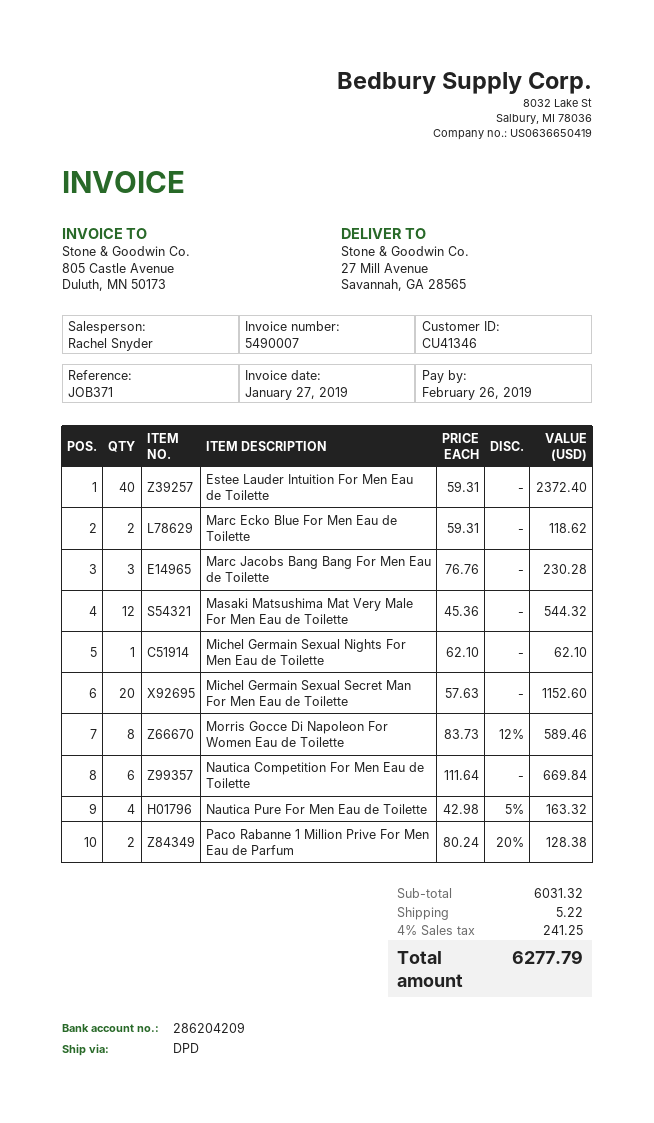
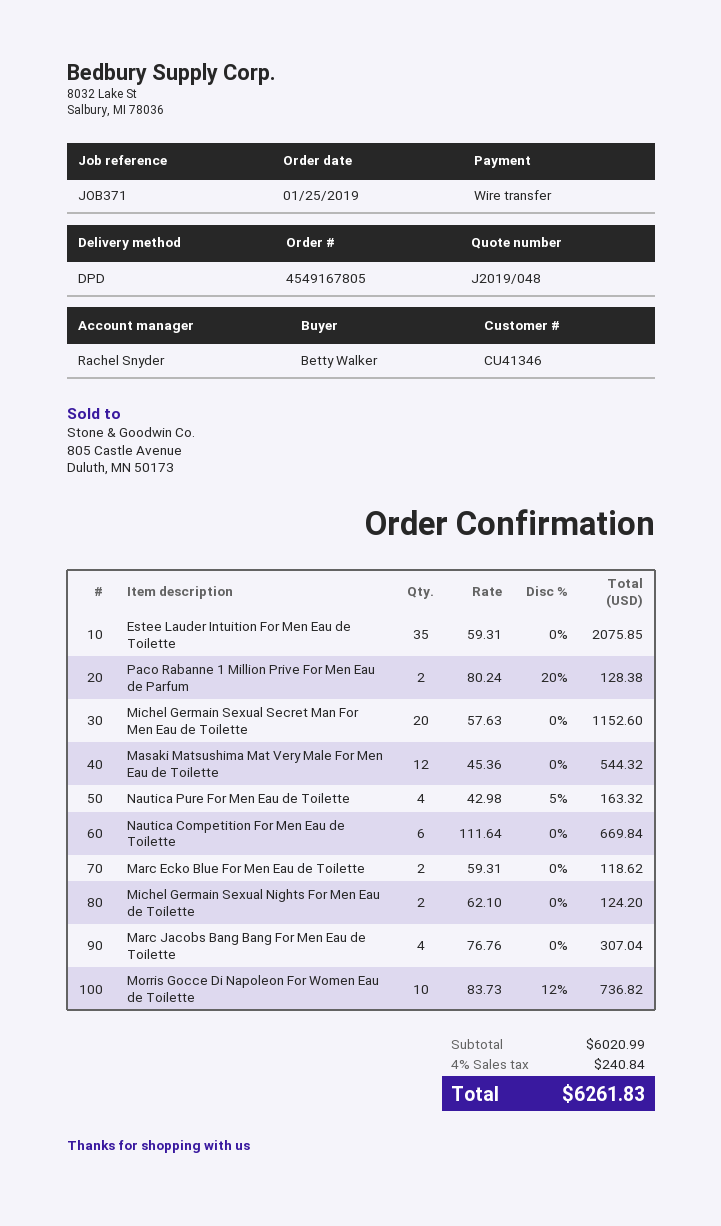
Estee Lauder Intuition For Men Eau de Toilette: 40 x 59.31 = 2372.40 -> 35 x 59.31 = 2075.85
Marc Jacobs Bang Bang For Men Eau de Toilette: 3 x 76.76 = 230.28 -> 4 x 76.76 = 307.04
Michel Germain Sexual Nights For Men Eau de Toilette: 1 x 62.10 = 62.10 -> 2 x 62.10 = 124.20
Morris Gocce Di Napoleon For Women Eau de Toilette: 8 x 83.73 - 12% = 589.46 -> 10 x 83.73 - 12% = 736.82
subtotal: 6031.32 -> 6020.99
shipping: 5.22 -> none
tax: 4% = 241.25 -> 4% = 240.84
total: 6277.79 -> 6261.83

